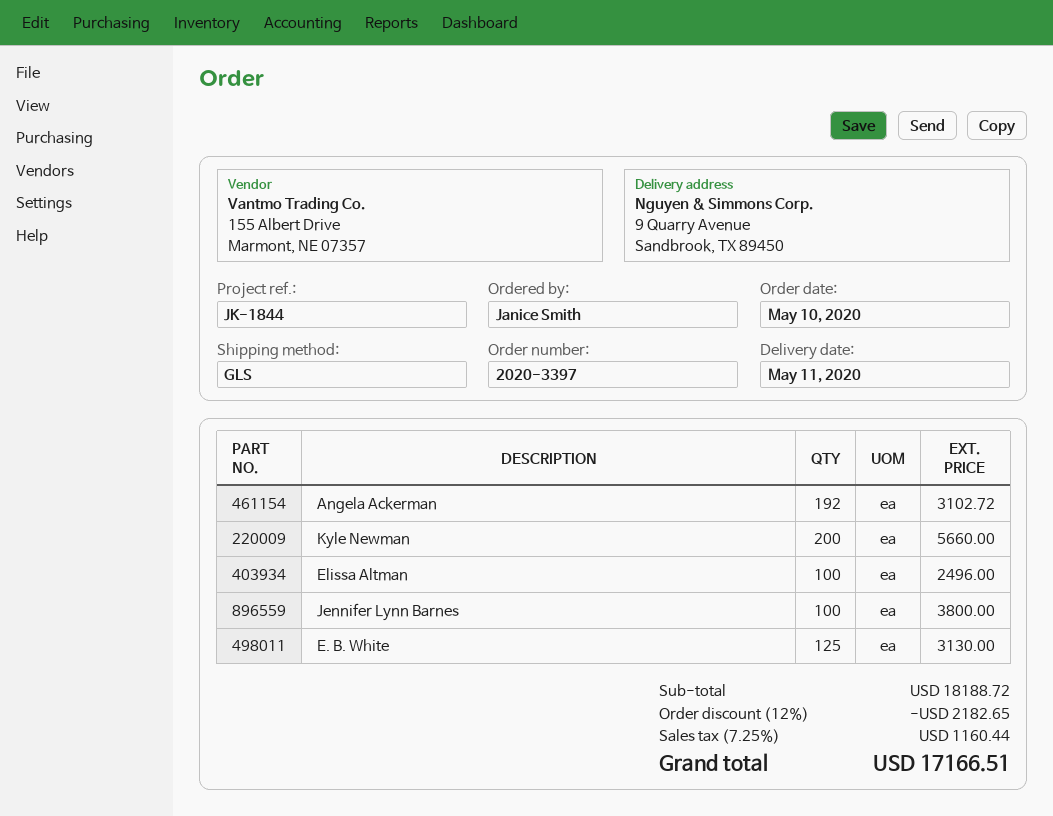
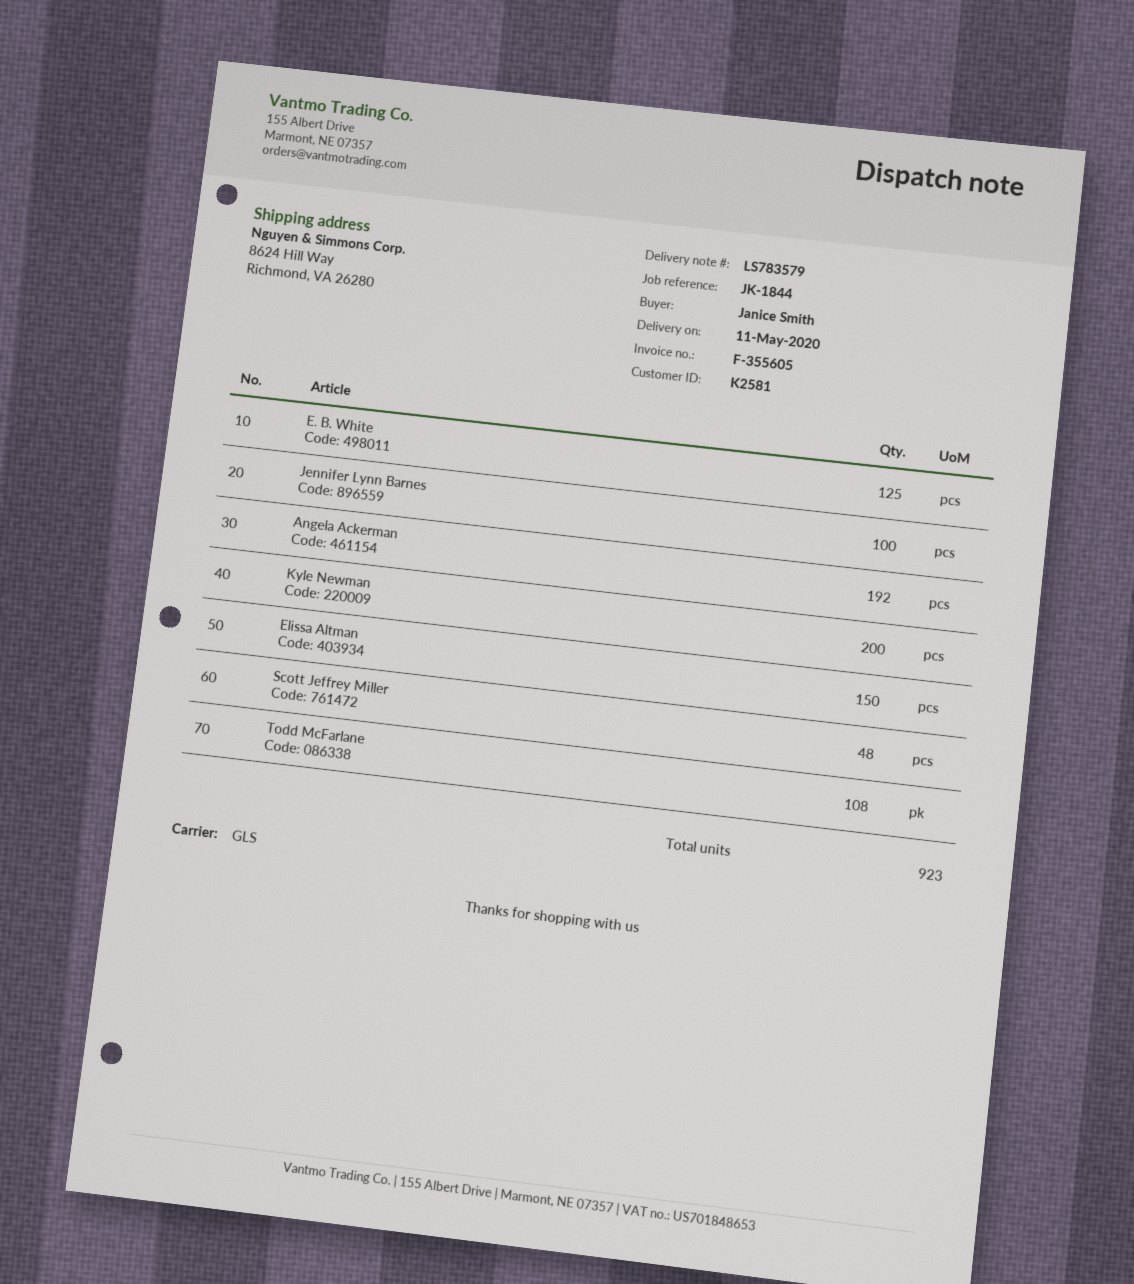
ship to: 9 Quarry Avenue, Sandbrook, TX 89450 -> 8624 Hill Way, Richmond, VA 26280
Elissa Altman: 100 -> 150
Scott Jeffrey Miller: none -> 48
Todd McFarlane: none -> 108

